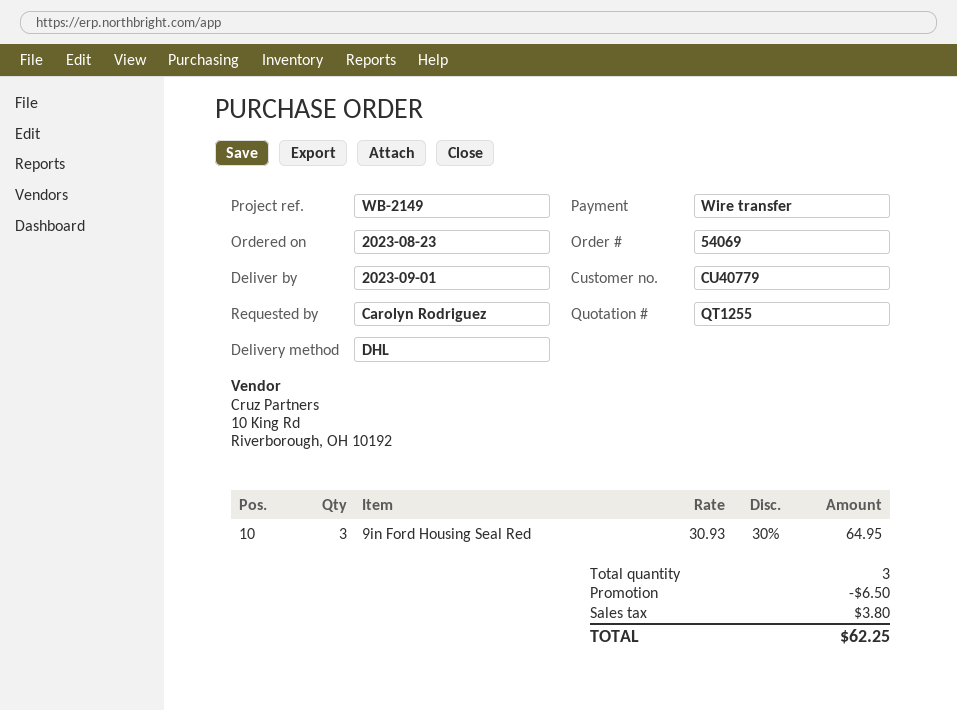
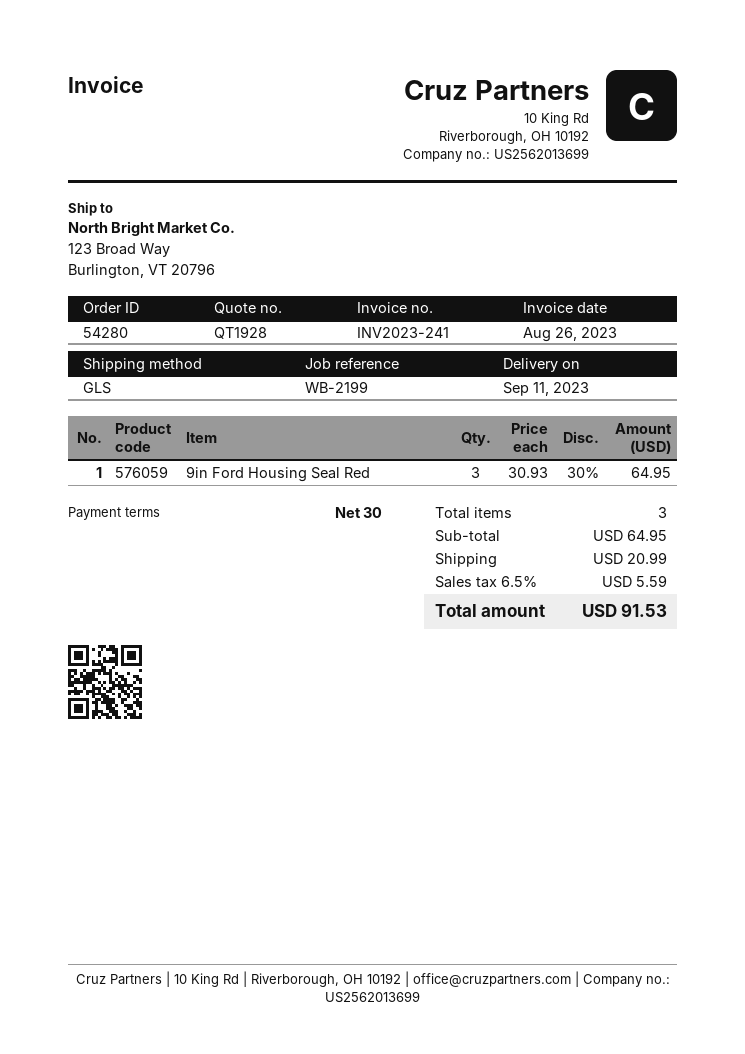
quote number: QT1255 -> QT1928
order number: 54069 -> 54280
delivery date: 2023-09-01 -> 2023-09-11
reference: WB-2149 -> WB-2199
shipping method: DHL -> GLS
discount: 6.50 -> none
shipping: none -> 20.99
tax: 3.80 -> 5.59
total: 62.25 -> 91.53

